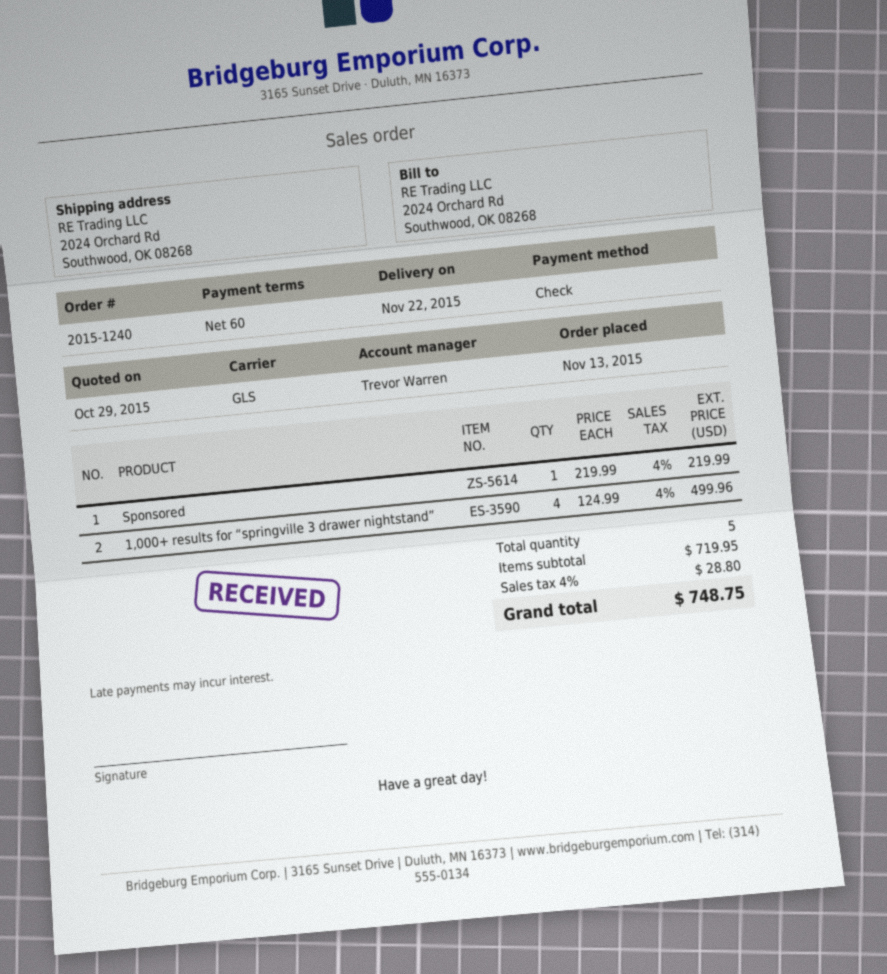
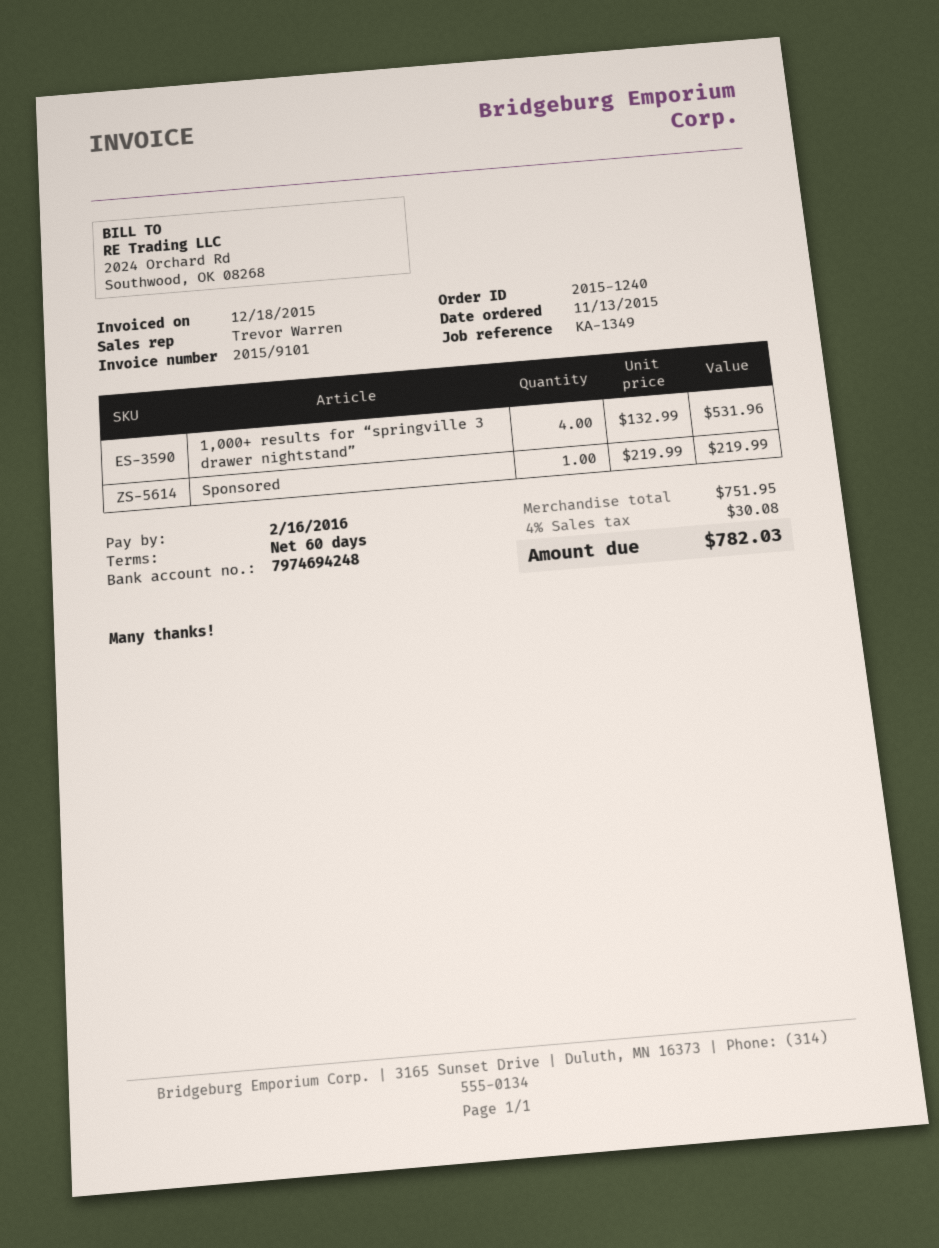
1,000+ results for “springville 3 drawer nightstand”: 4 x 124.99 = 499.96 -> 4 x 132.99 = 531.96
subtotal: 719.95 -> 751.95
tax: 4% = 28.80 -> 4% = 30.08
total: 748.75 -> 782.03

